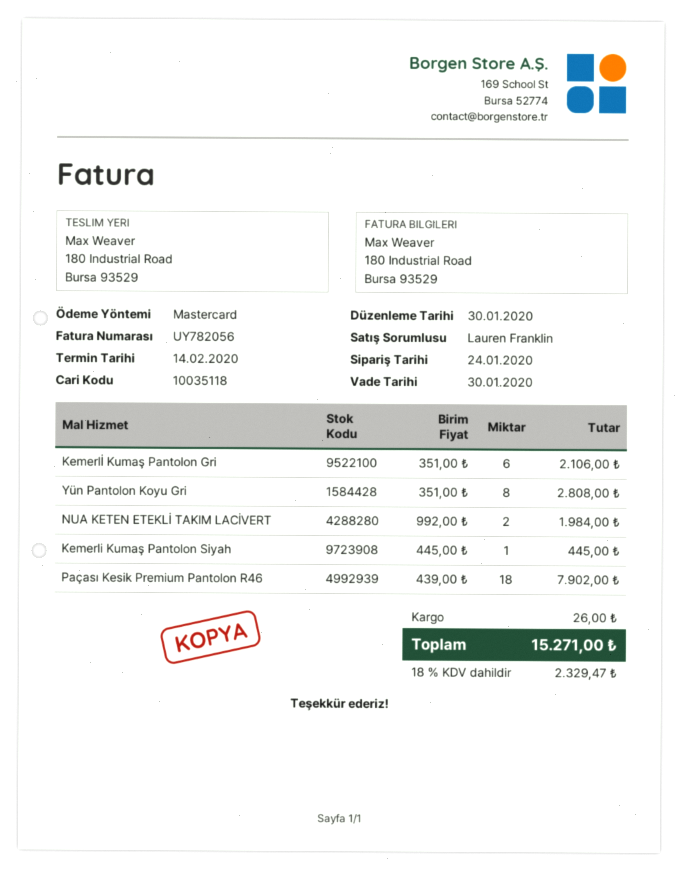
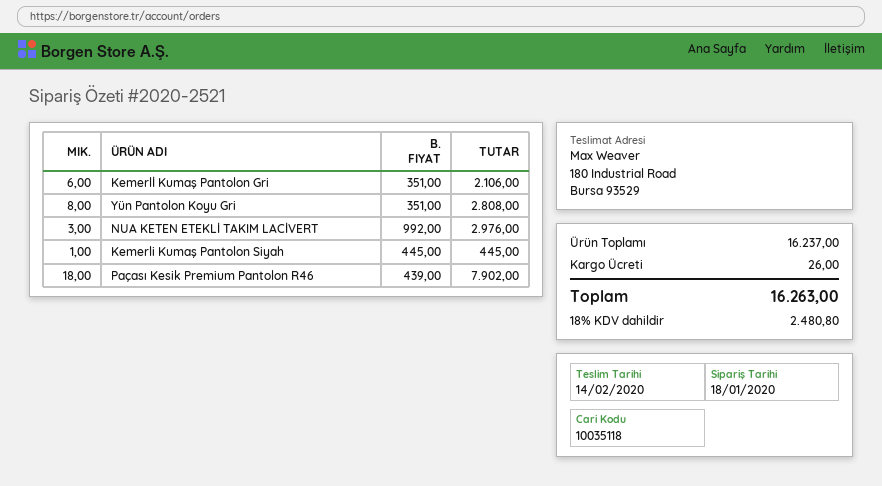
order date: 2020-01-24 -> 2020-01-18
NUA KETEN ETEKLİ TAKIM LACİVERT: 2 x 992.00 = 1984.00 -> 3 x 992.00 = 2976.00
tax: 18% = 2329.47 -> 18% = 2480.80
total: 15271.00 -> 16263.00

